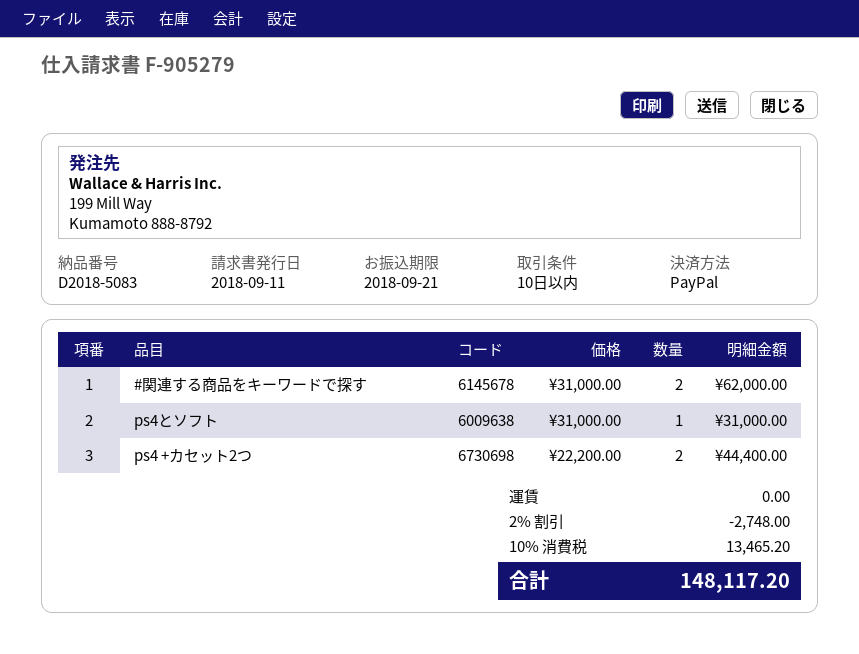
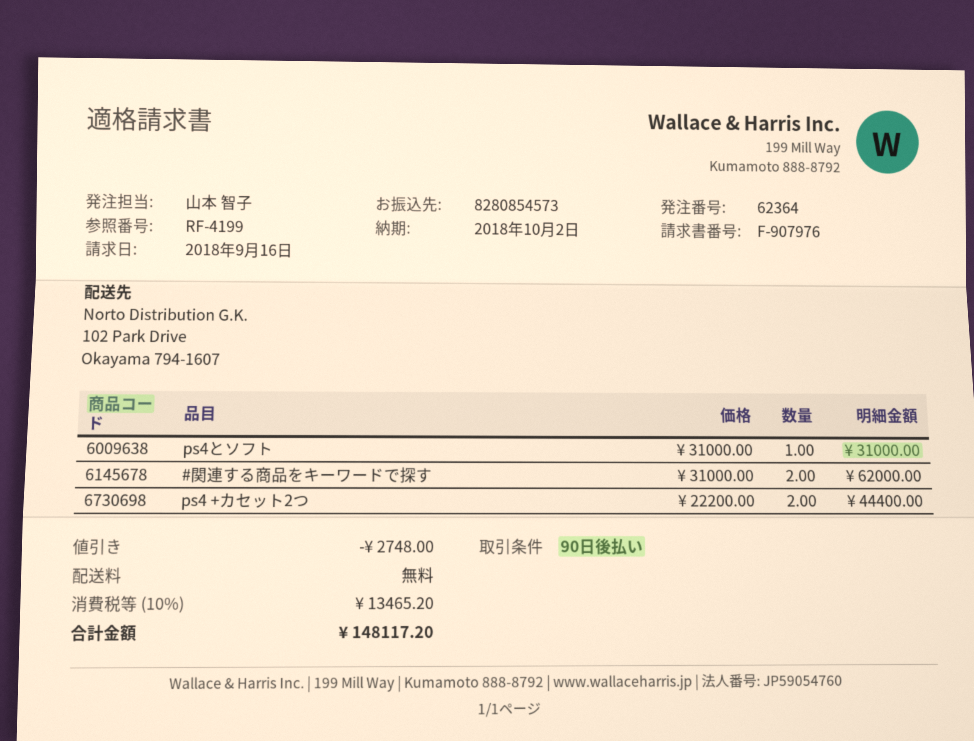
invoice number: F-905279 -> F-907976
invoice date: 2018-09-11 -> 2018-09-16
payment terms: 10 days -> 90 days

